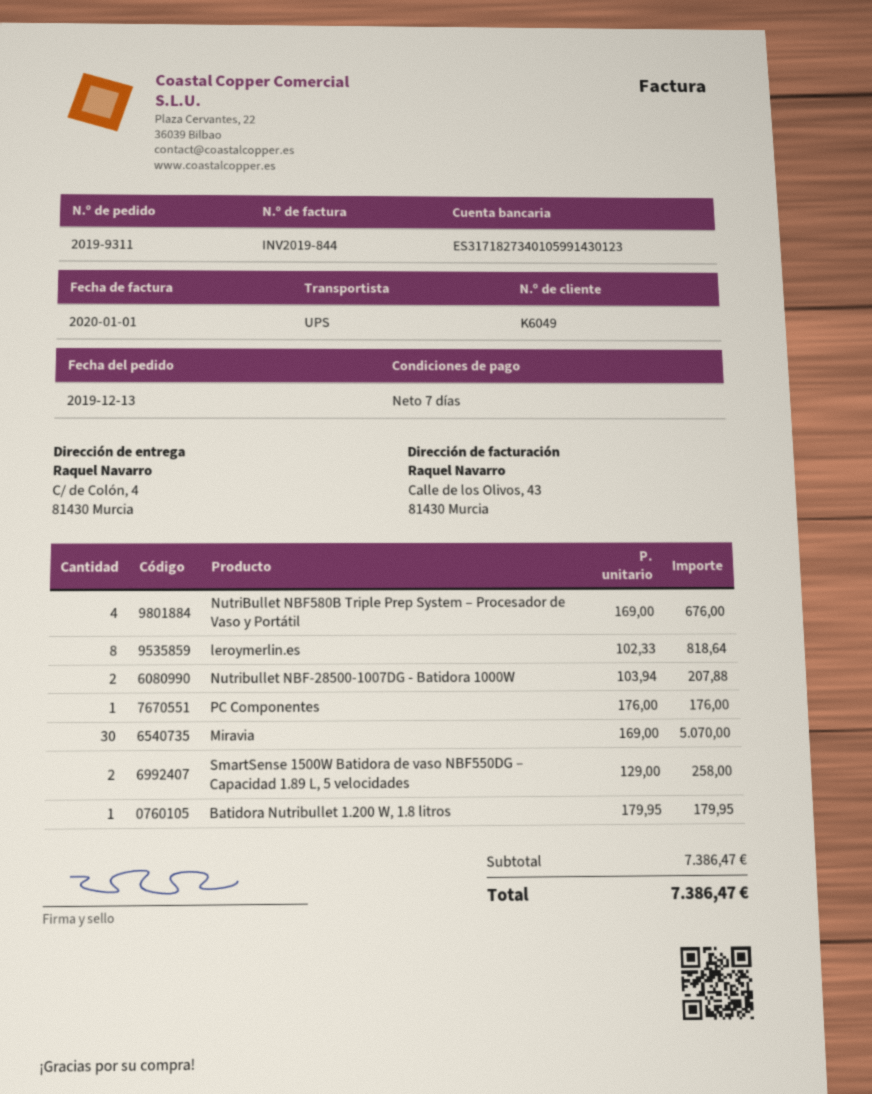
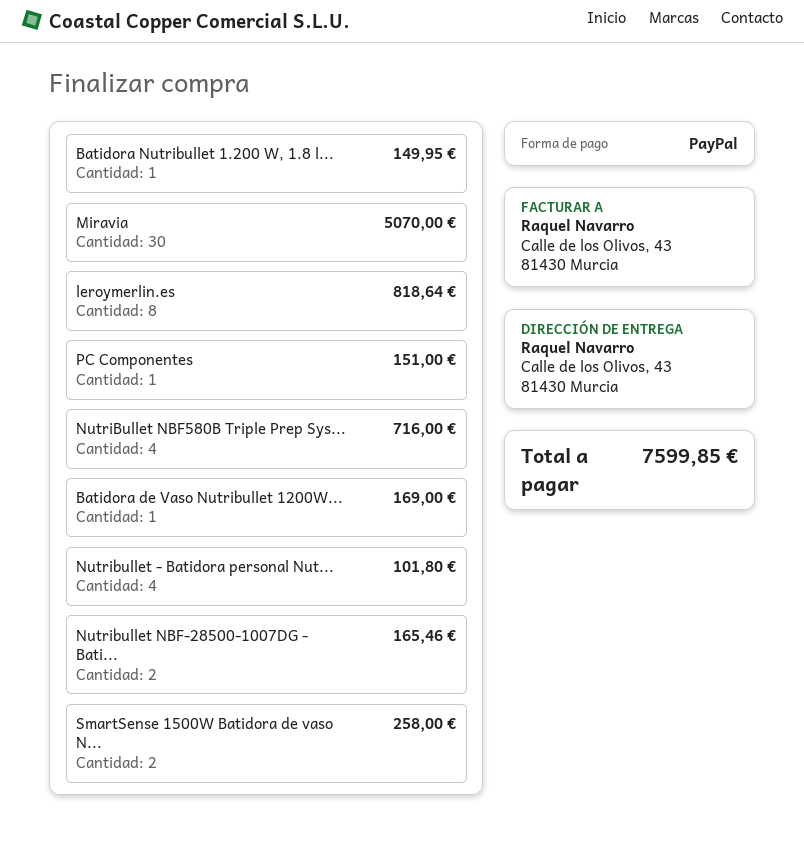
ship to: C/ de Colón, 4, 81430 Murcia -> Calle de los Olivos, 43, 81430 Murcia
NutriBullet NBF580B Triple Prep System – Procesador de Vaso y Portátil: 4 for 676.00 -> 4 for 716.00
Nutribullet NBF-28500-1007DG - Batidora 1000W: 2 for 207.88 -> 2 for 165.46
PC Componentes: 1 for 176.00 -> 1 for 151.00
Batidora Nutribullet 1.200 W, 1.8 litros: 1 for 179.95 -> 1 for 149.95
Batidora de Vaso Nutribullet 1200W...: none -> 1 for 169.00
Nutribullet - Batidora personal Nut...: none -> 4 for 101.80
total: 7386.47 -> 7599.85

